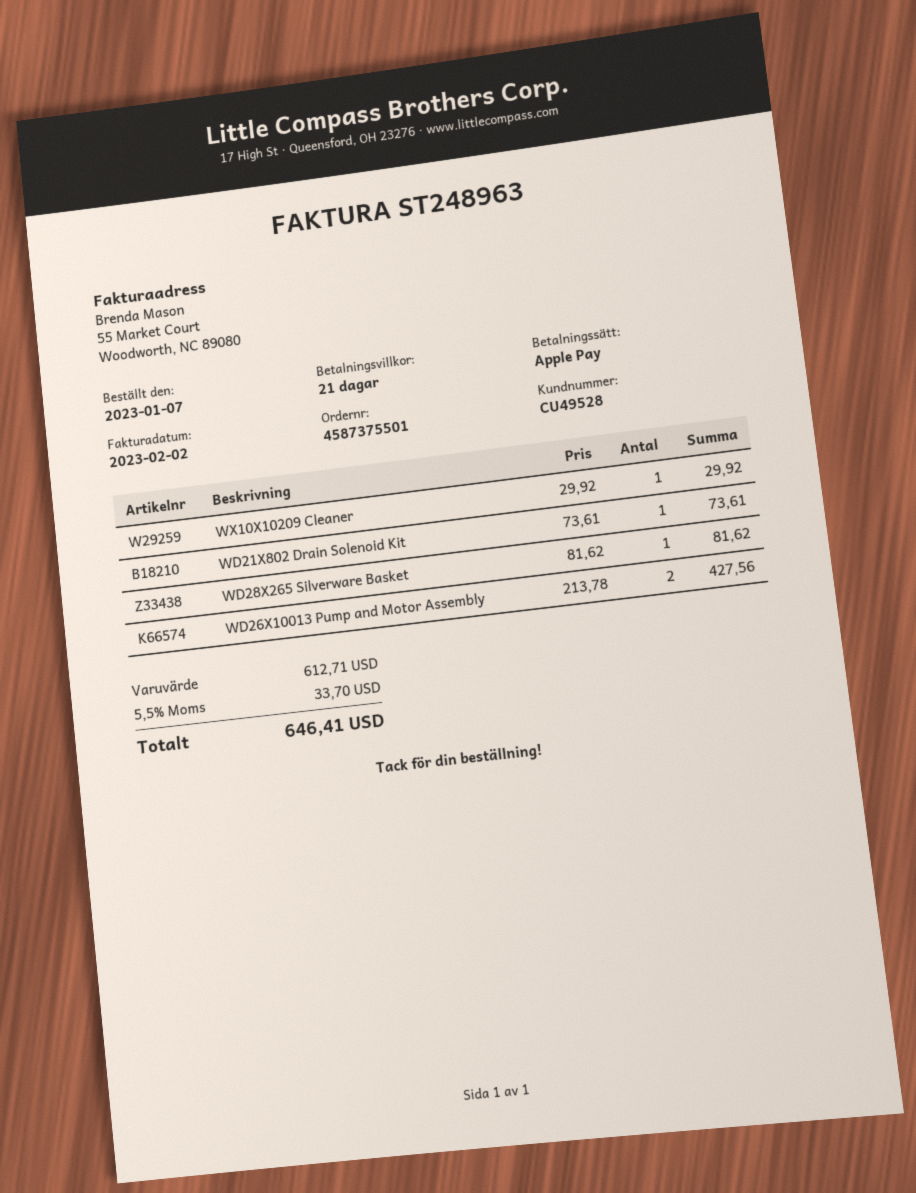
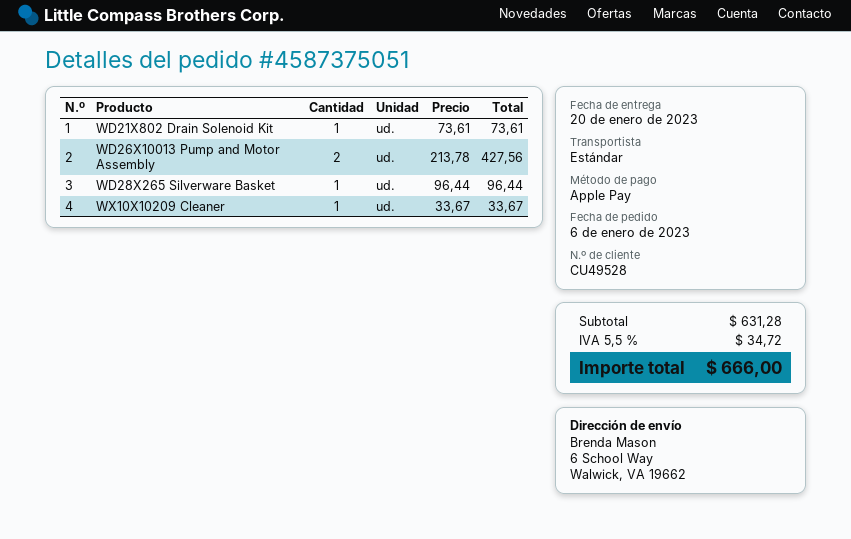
order number: 4587375501 -> 4587375051
order date: 2023-01-07 -> 2023-01-06
WX10X10209 Cleaner: 1 x 29.92 = 29.92 -> 1 x 33.67 = 33.67
WD28X265 Silverware Basket: 1 x 81.62 = 81.62 -> 1 x 96.44 = 96.44
subtotal: 612.71 -> 631.28
tax: 5.5% = 33.70 -> 5.5% = 34.72
total: 646.41 -> 666.00

